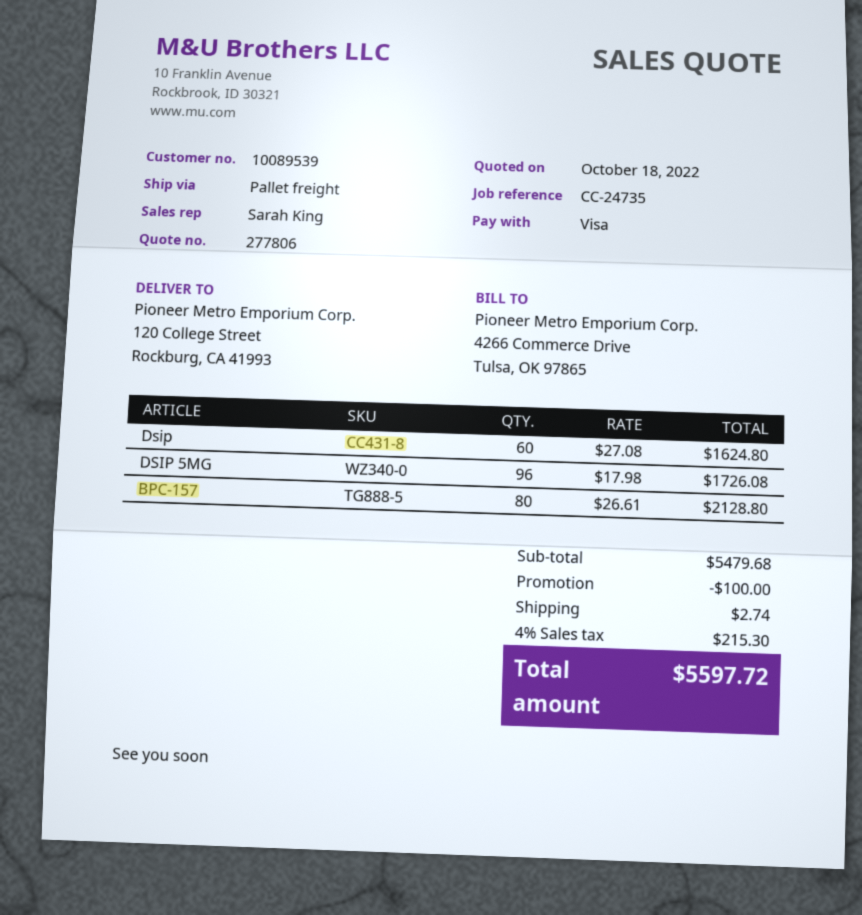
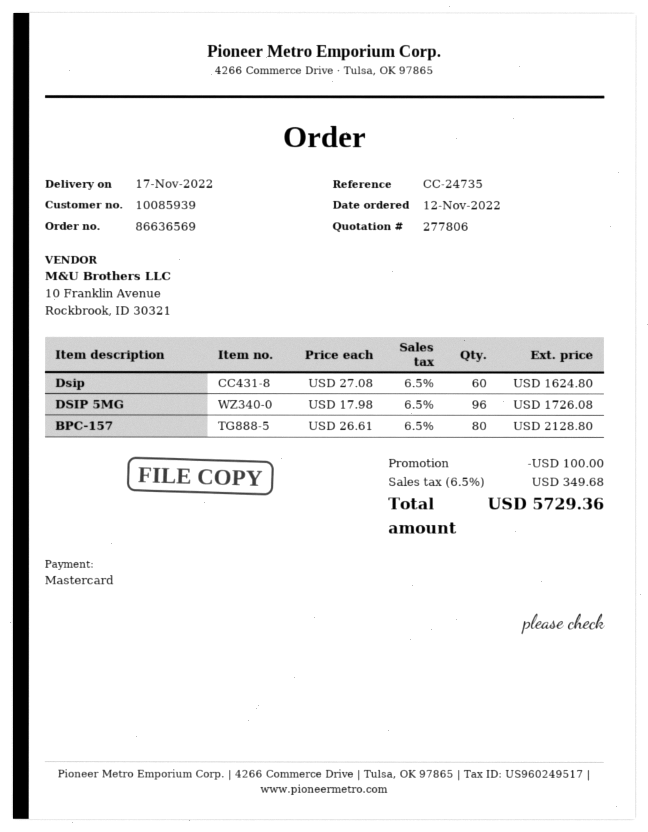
customer number: 10089539 -> 10085939
payment method: Visa -> Mastercard
shipping: 2.74 -> none
tax: 4% = 215.30 -> 6.5% = 349.68
total: 5597.72 -> 5729.36

